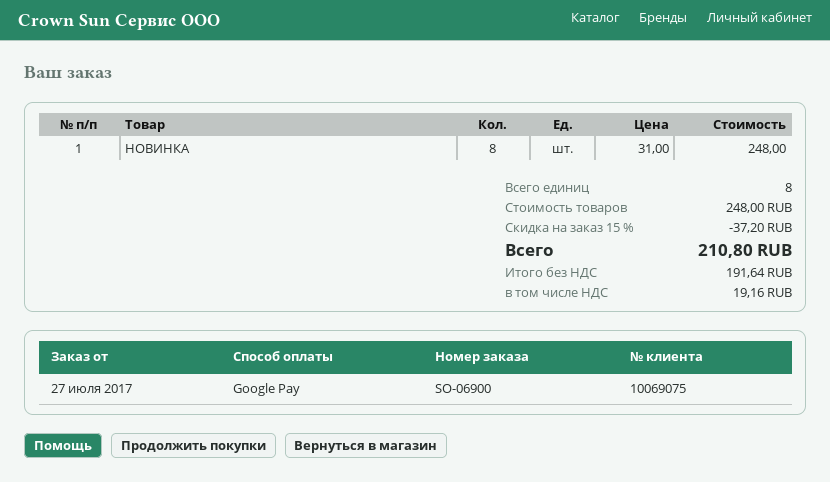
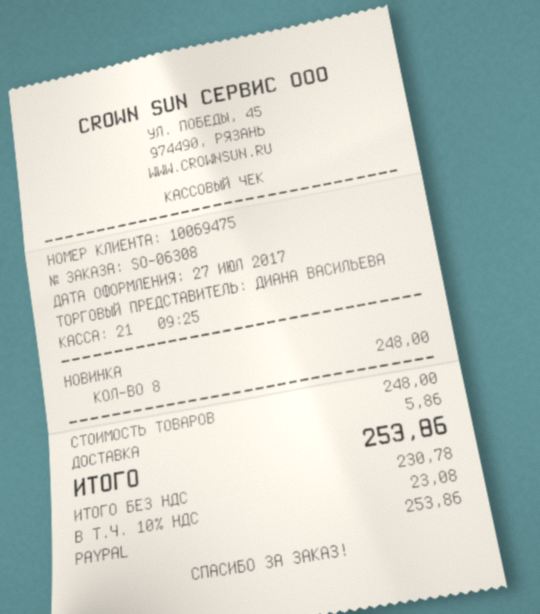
order number: SO-06900 -> SO-06308
customer number: 10069075 -> 10069475
payment method: Google Pay -> PayPal
discount: 15% = 37.20 -> none
shipping: none -> 5.86
net: 191.64 -> 230.78
tax: 19.16 -> 23.08
total: 210.80 -> 253.86

